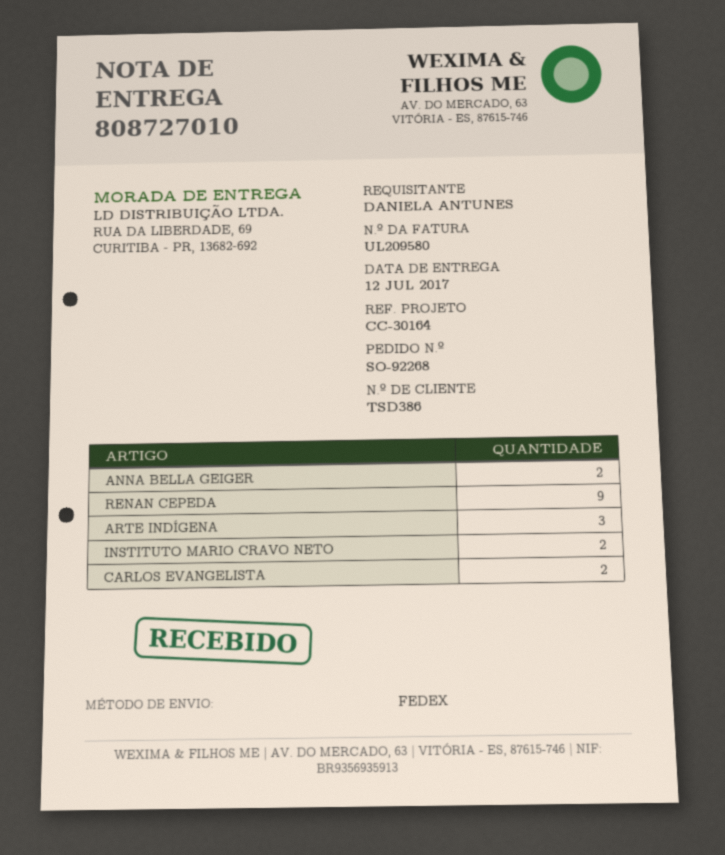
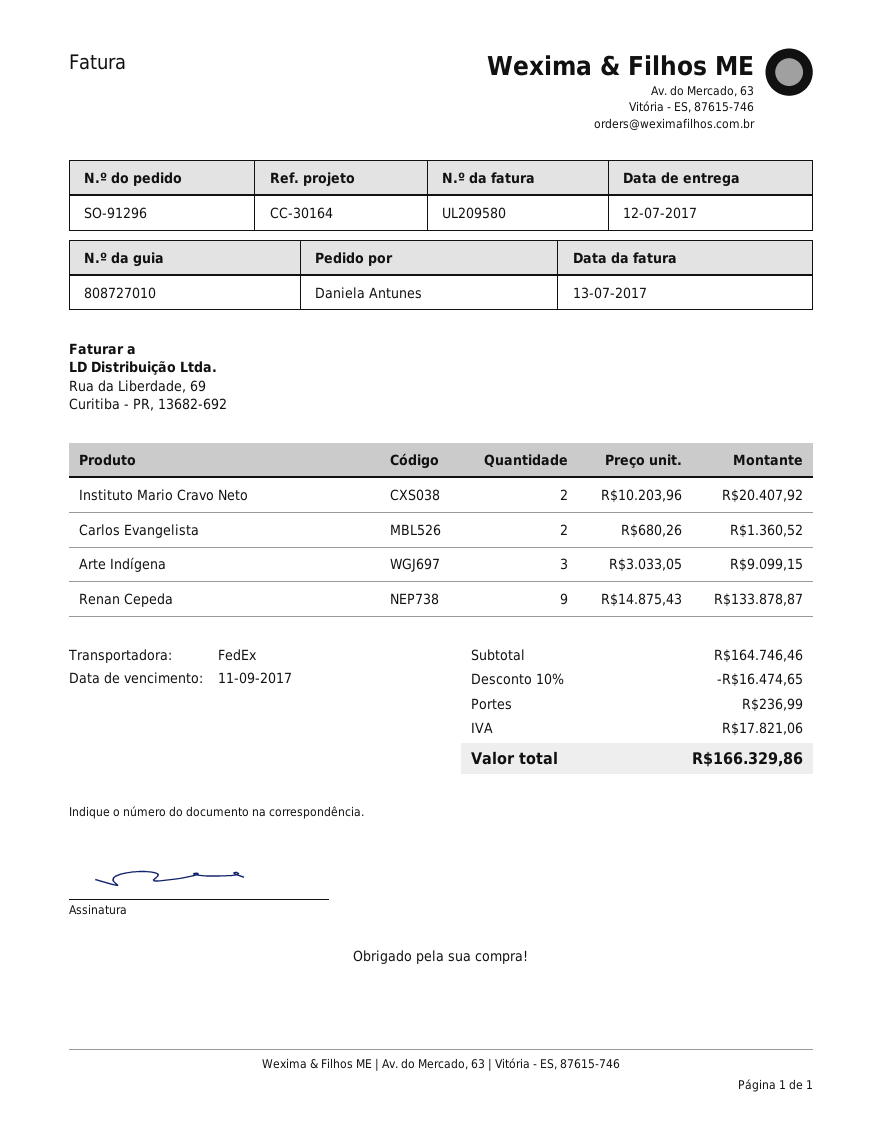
order number: SO-92268 -> SO-91296
ANNA BELLA GEIGER: 2 -> none

